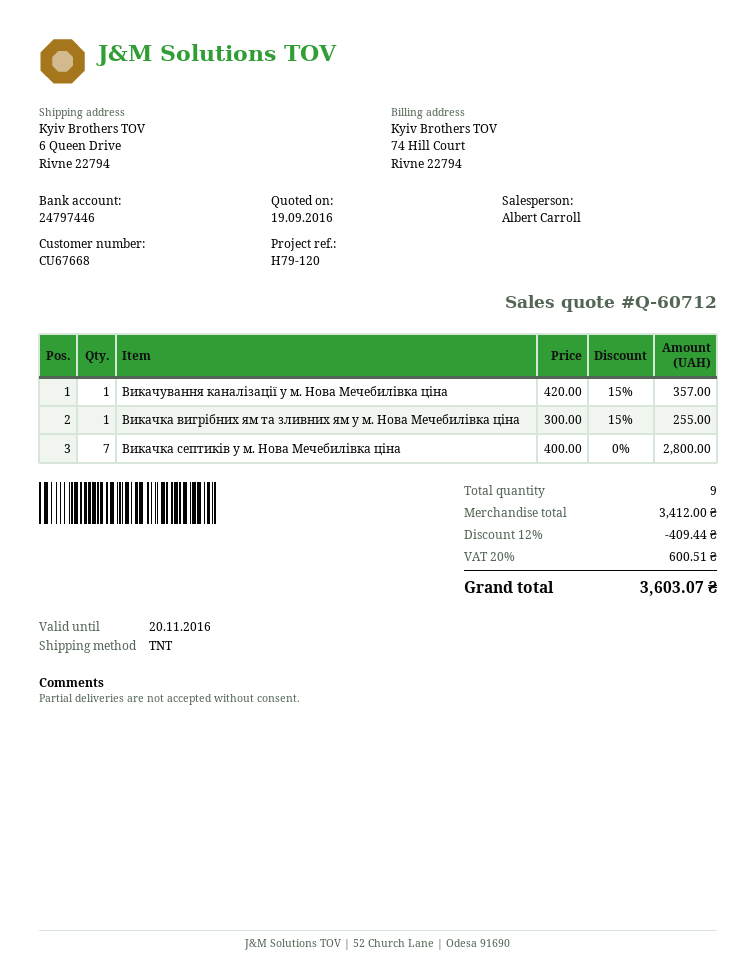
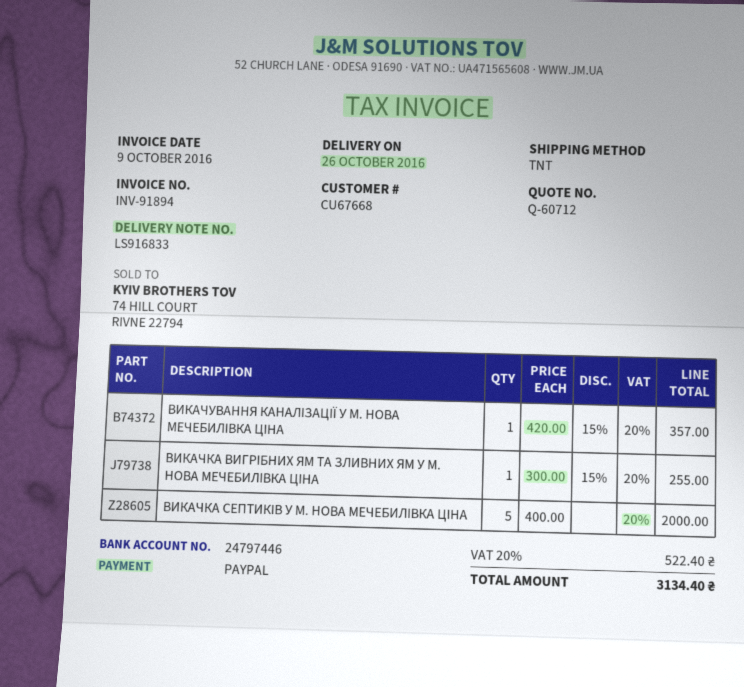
Викачка септиків у м. Нова Мечебилівка ціна: 7 x 400.00 = 2800.00 -> 5 x 400.00 = 2000.00
discount: 12% = 409.44 -> none
tax: 20% = 600.51 -> 20% = 522.40
total: 3603.07 -> 3134.40

